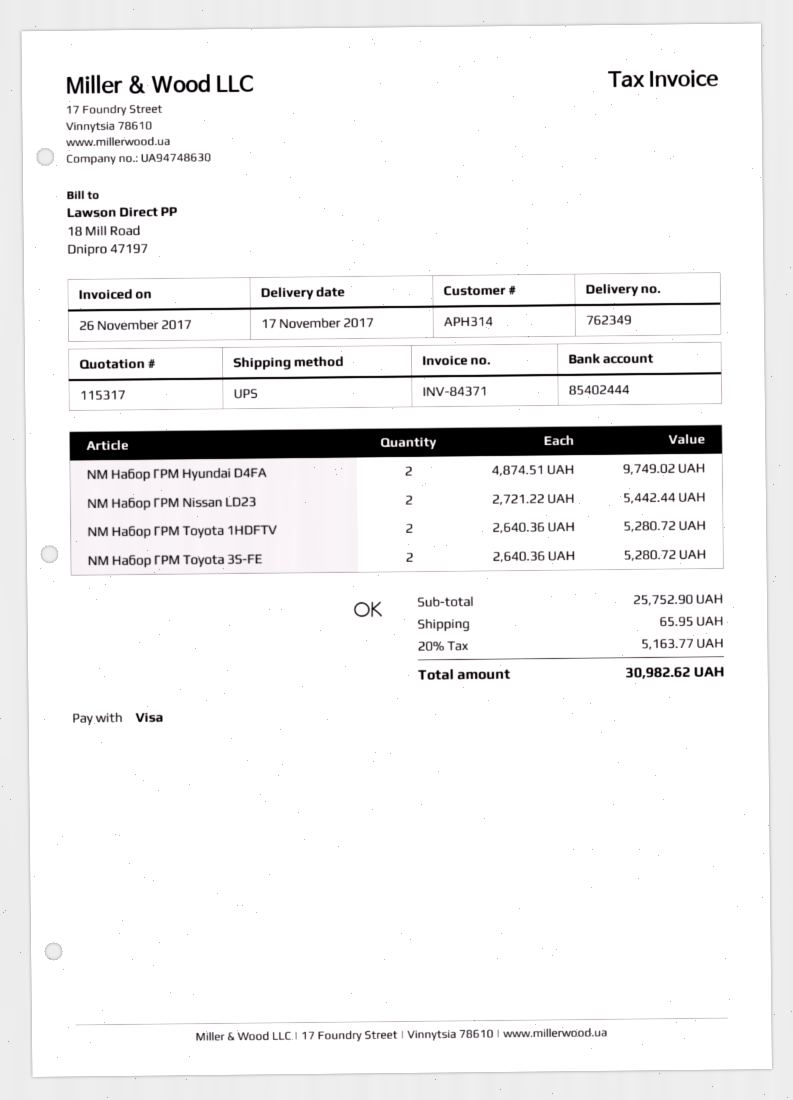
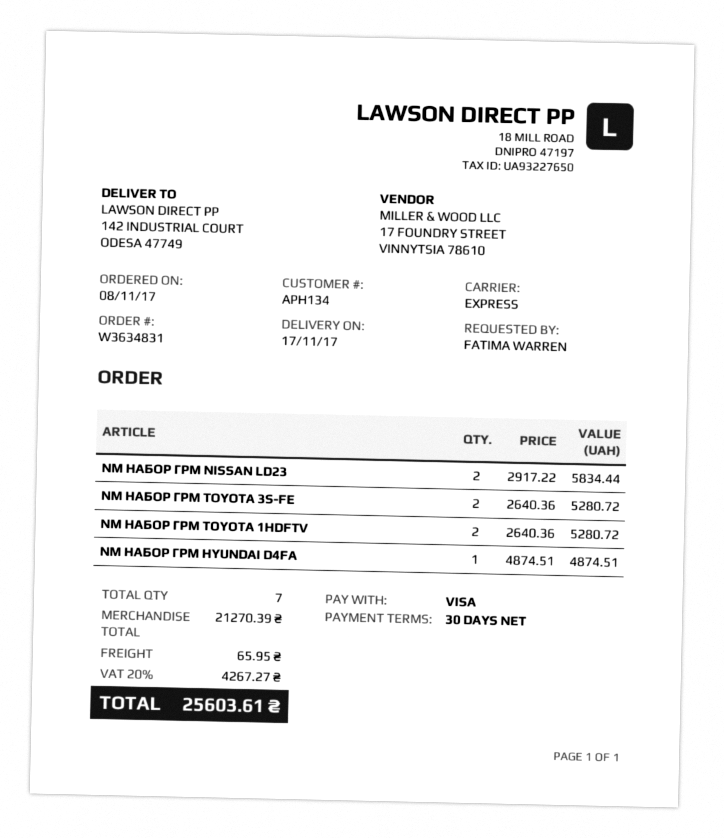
customer number: APH314 -> APH134
shipping method: UPS -> express
NM Набор ГРМ Hyundai D4FA: 2 x 4874.51 = 9749.02 -> 1 x 4874.51 = 4874.51
NM Набор ГРМ Nissan LD23: 2 x 2721.22 = 5442.44 -> 2 x 2917.22 = 5834.44
subtotal: 25752.90 -> 21270.39
tax: 20% = 5163.77 -> 20% = 4267.27
total: 30982.62 -> 25603.61

